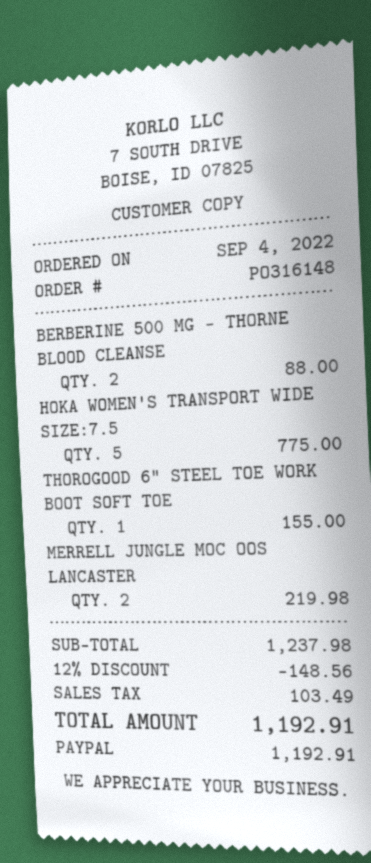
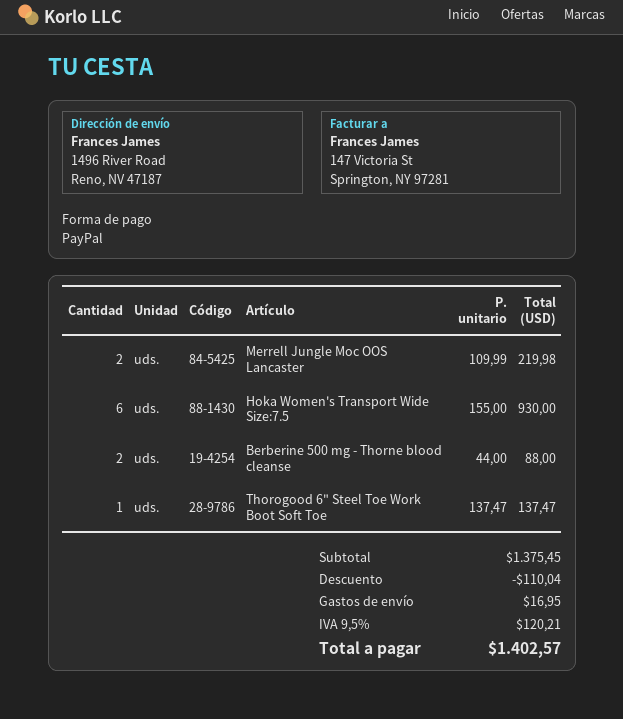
HOKA WOMEN'S TRANSPORT WIDE SIZE:7.5: 5 for 775.00 -> 6 for 930.00
THOROGOOD 6" STEEL TOE WORK BOOT SOFT TOE: 1 for 155.00 -> 1 for 137.47
subtotal: 1237.98 -> 1375.45
discount: 148.56 -> 110.04
shipping: none -> 16.95
tax: 103.49 -> 120.21
total: 1192.91 -> 1402.57

